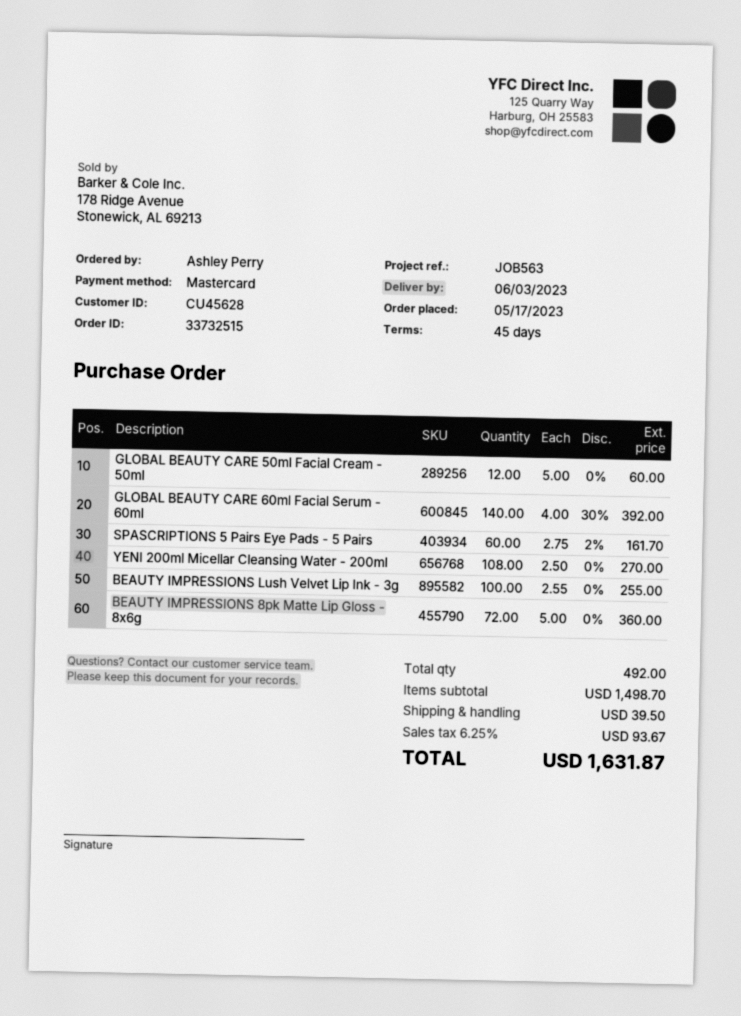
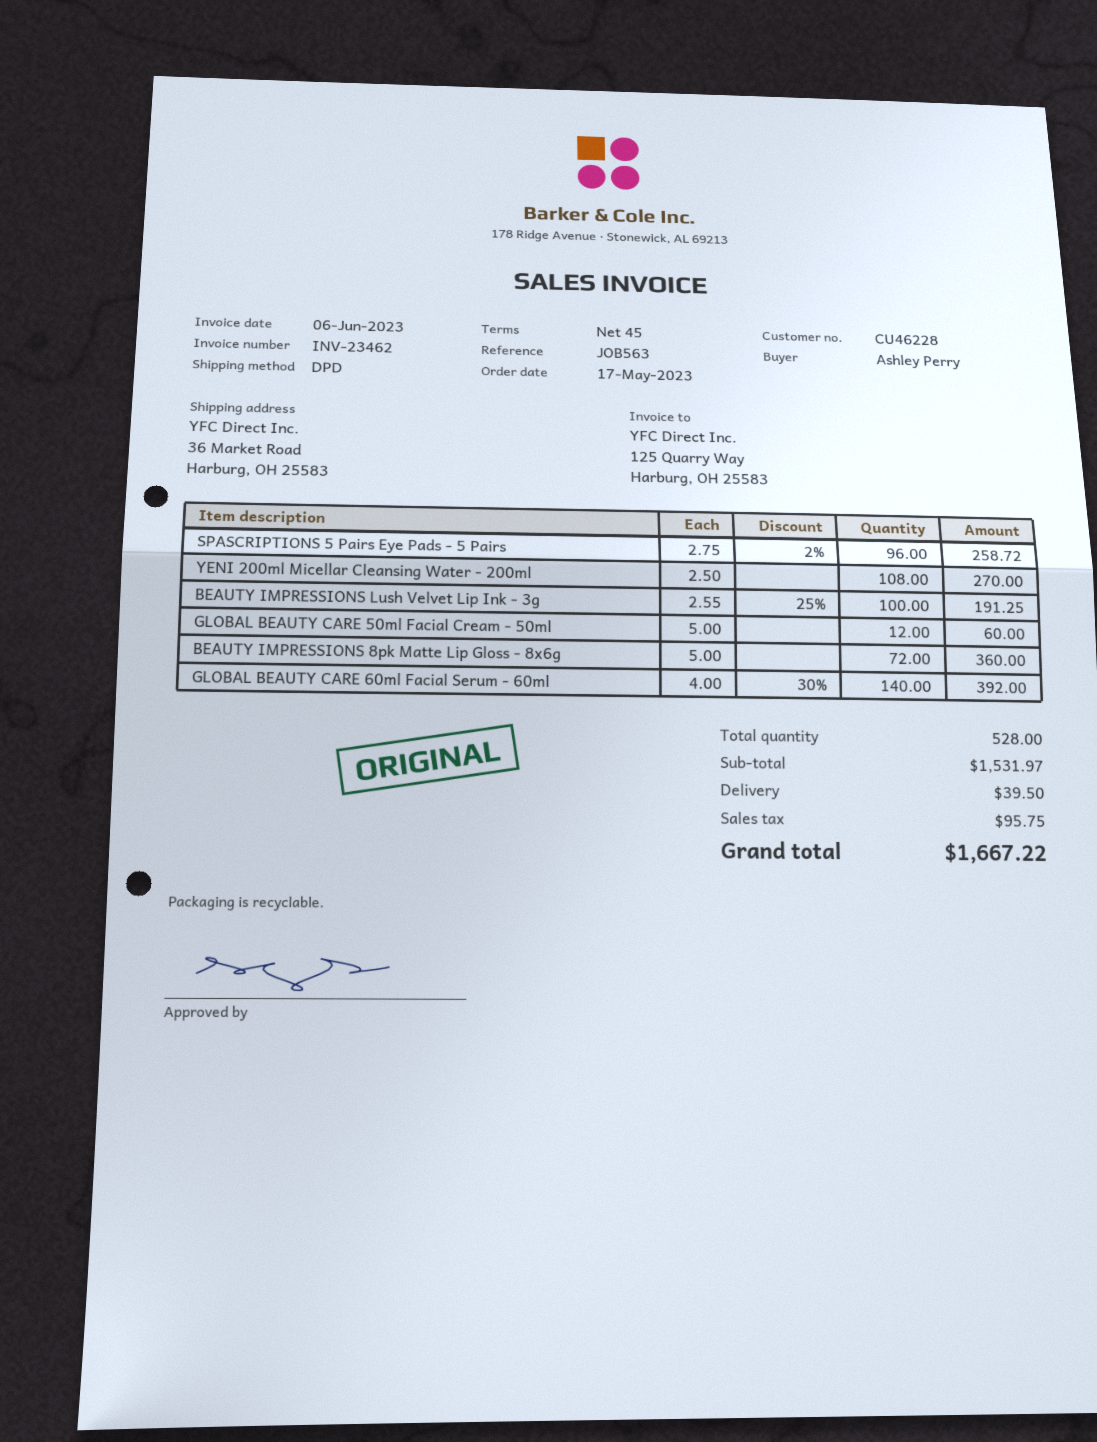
customer number: CU45628 -> CU46228
SPASCRIPTIONS 5 Pairs Eye Pads - 5 Pairs: 60 x 2.75 - 2% = 161.70 -> 96 x 2.75 - 2% = 258.72
BEAUTY IMPRESSIONS Lush Velvet Lip Ink - 3g: 100 x 2.55 = 255.00 -> 100 x 2.55 - 25% = 191.25
total quantity: 492 -> 528
subtotal: 1498.70 -> 1531.97
tax: 93.67 -> 95.75
total: 1631.87 -> 1667.22

